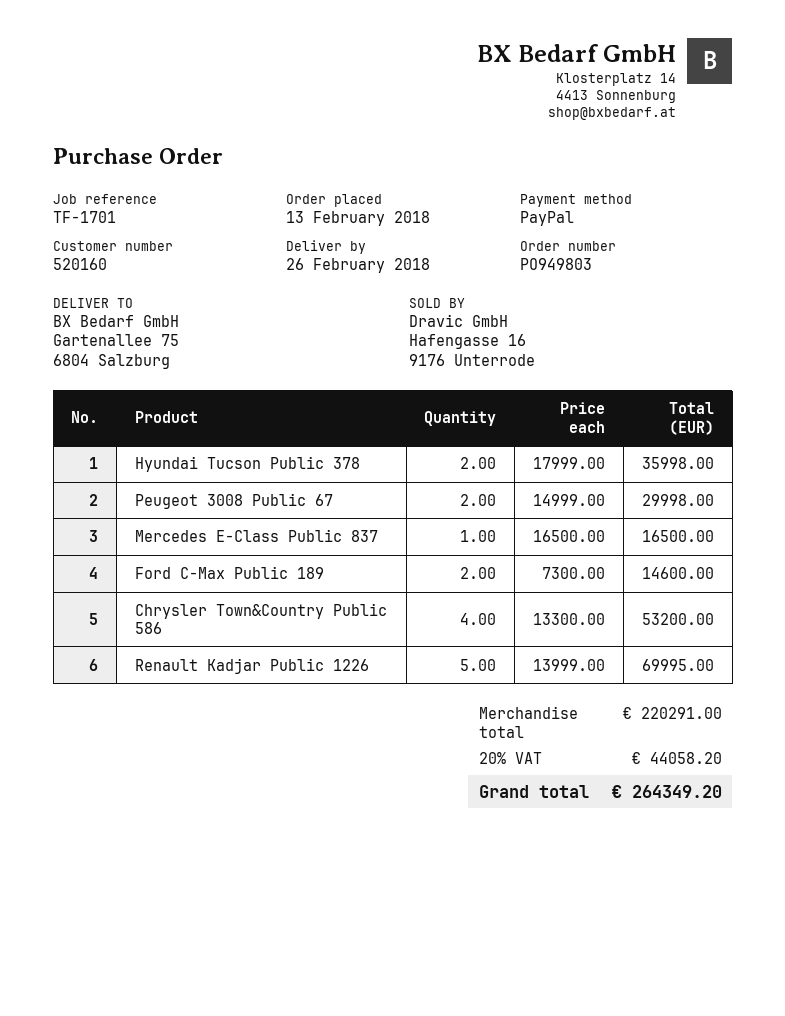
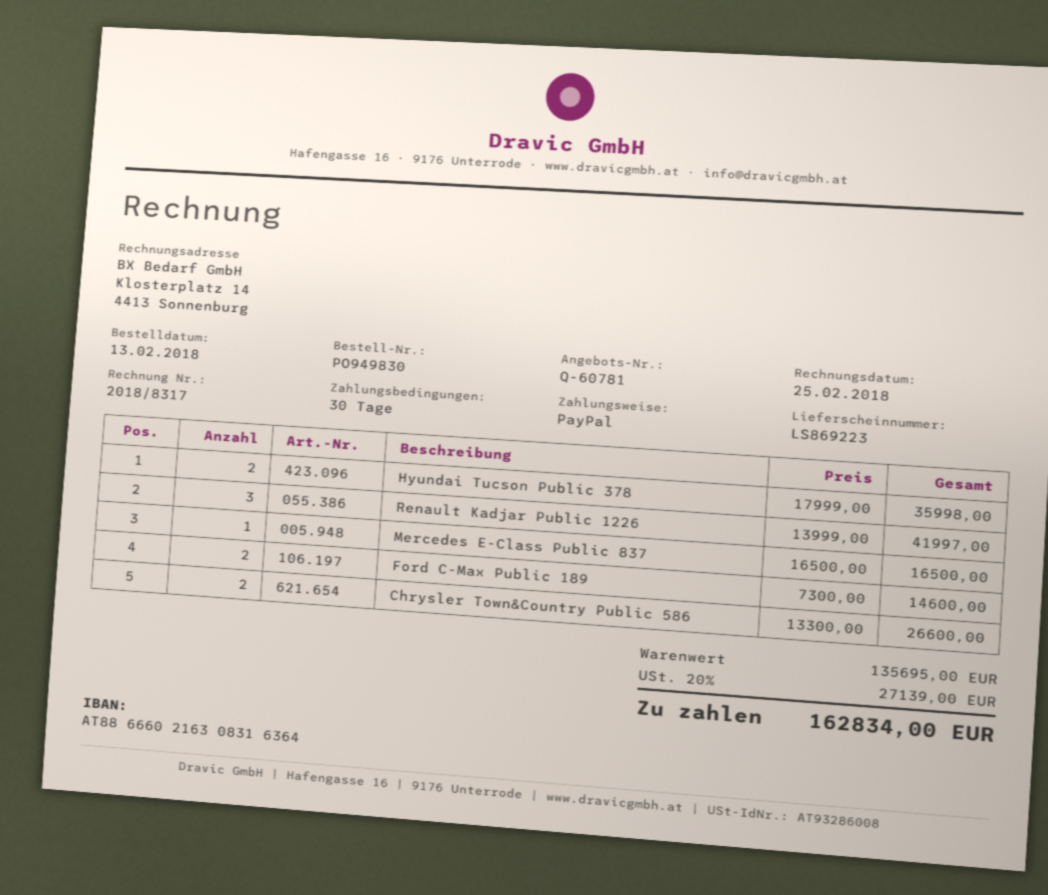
order number: PO949803 -> PO949830
Peugeot 3008 Public 67: 2 x 14999.00 = 29998.00 -> none
Chrysler Town&Country Public 586: 4 x 13300.00 = 53200.00 -> 2 x 13300.00 = 26600.00
Renault Kadjar Public 1226: 5 x 13999.00 = 69995.00 -> 3 x 13999.00 = 41997.00
subtotal: 220291.00 -> 135695.00
tax: 20% = 44058.20 -> 20% = 27139.00
total: 264349.20 -> 162834.00

